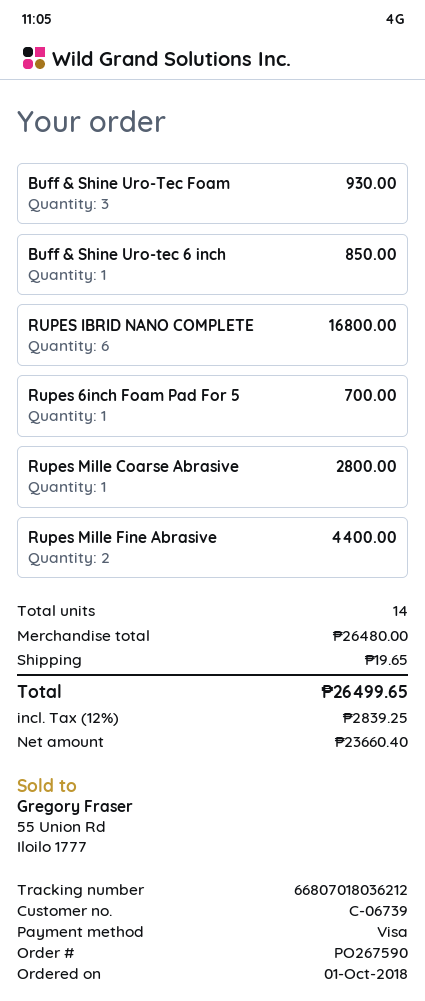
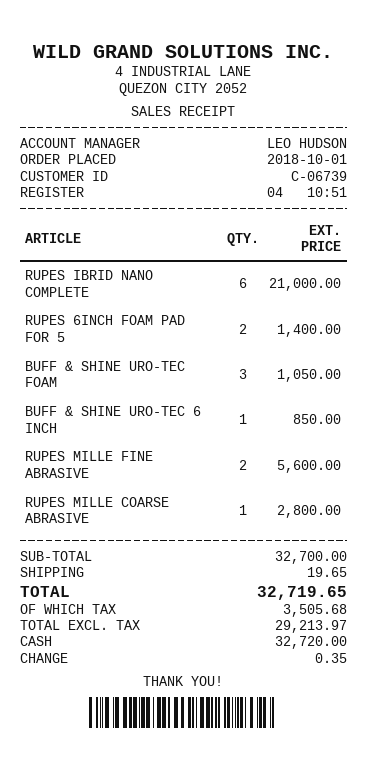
payment method: Visa -> cash
Buff & Shine Uro-Tec Foam: 3 for 930.00 -> 3 for 1050.00
RUPES IBRID NANO COMPLETE: 6 for 16800.00 -> 6 for 21000.00
Rupes 6inch Foam Pad For 5: 1 for 700.00 -> 2 for 1400.00
Rupes Mille Fine Abrasive: 2 for 4400.00 -> 2 for 5600.00
subtotal: 26480.00 -> 32700.00
net: 23660.40 -> 29213.97
tax: 2839.25 -> 3505.68
total: 26499.65 -> 32719.65

